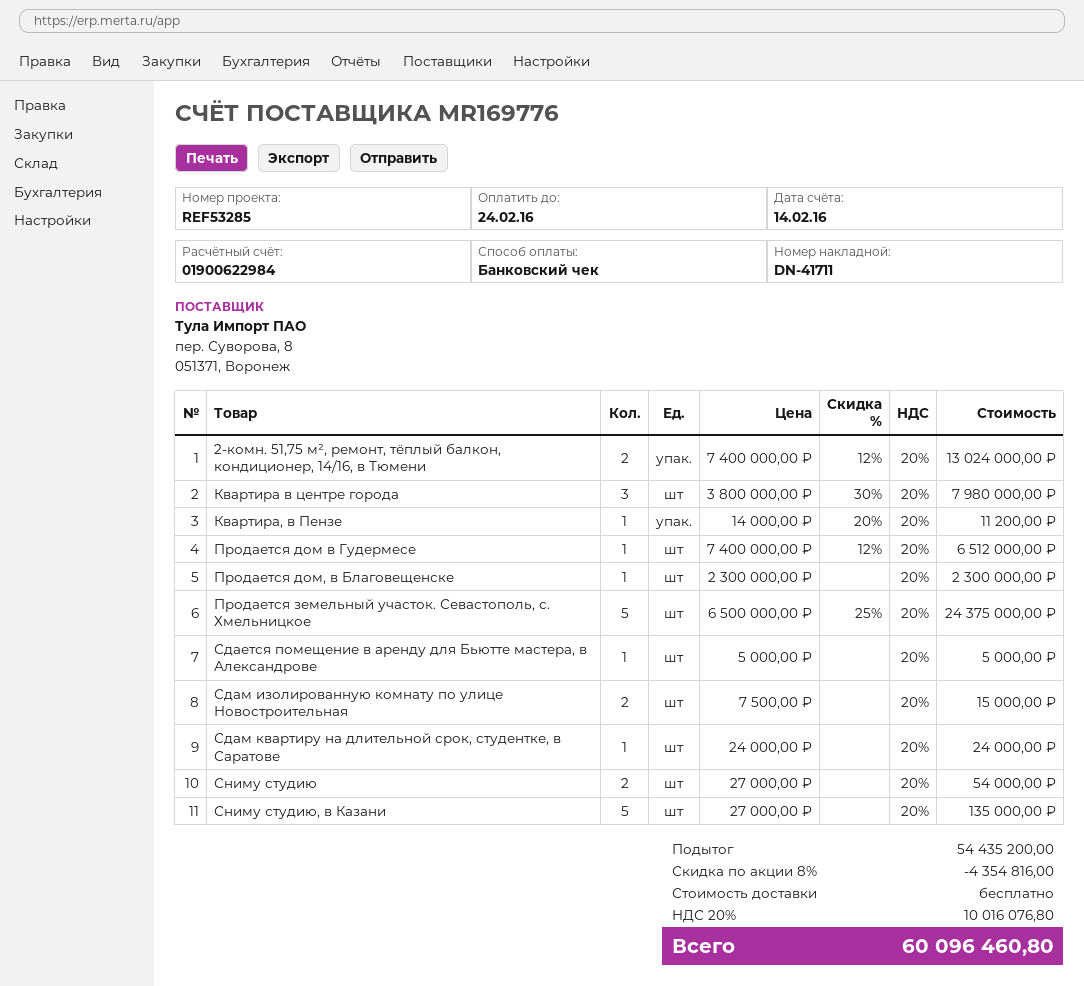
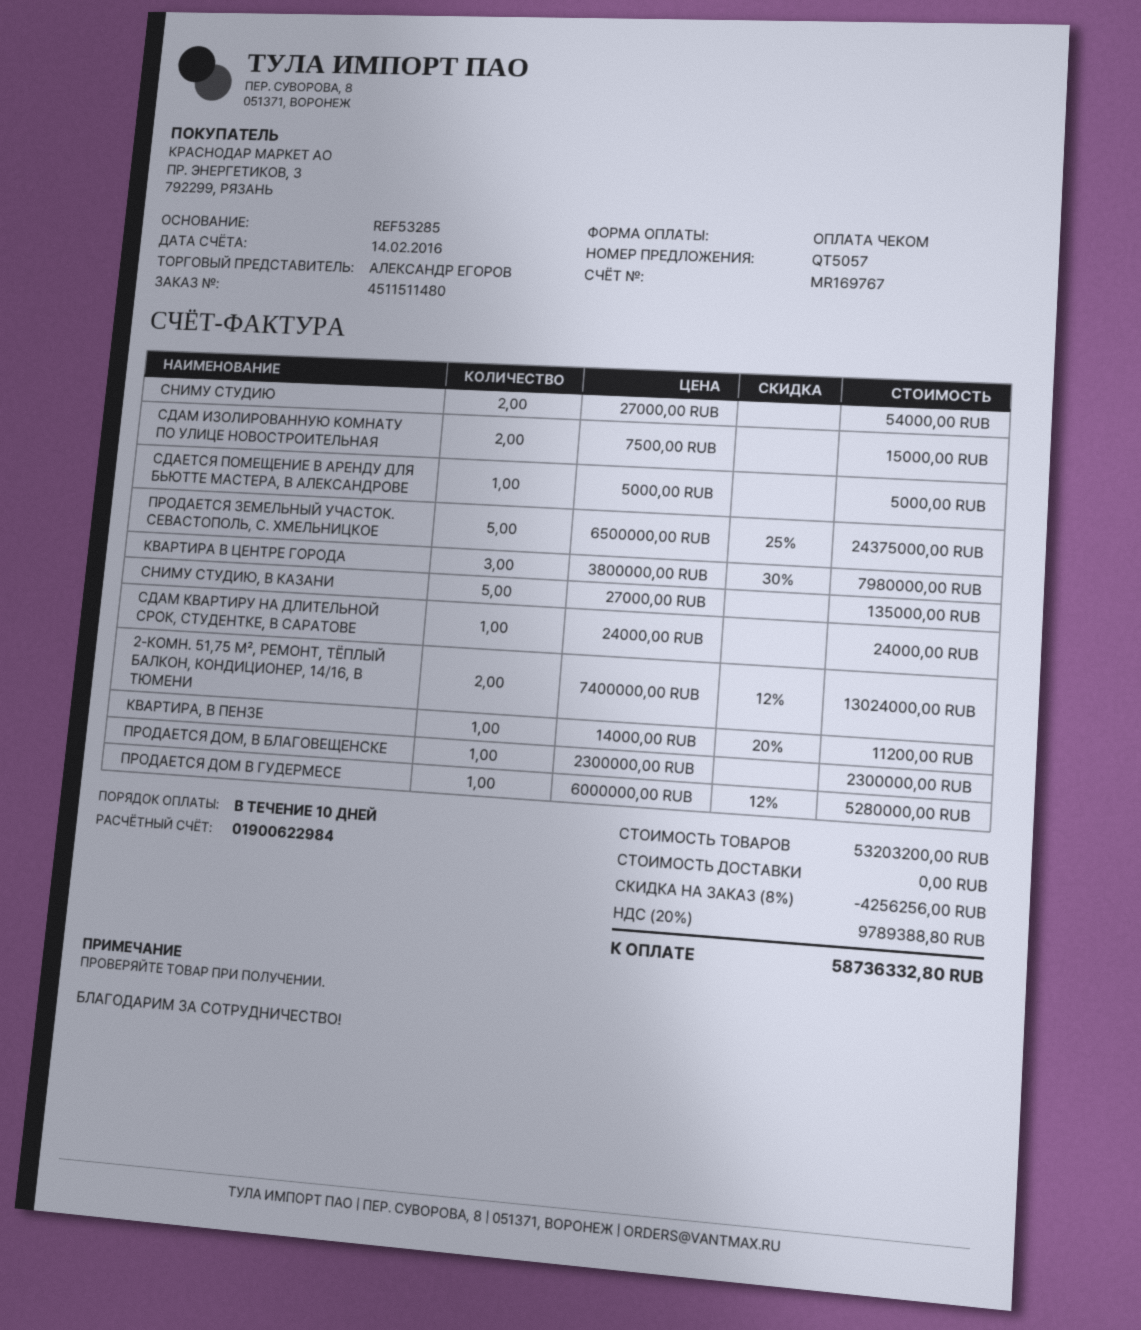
invoice number: MR169776 -> MR169767
Продается дом в Гудермесе: 1 x 7400000.00 - 12% = 6512000.00 -> 1 x 6000000.00 - 12% = 5280000.00
subtotal: 54435200.00 -> 53203200.00
discount: 8% = 4354816.00 -> 8% = 4256256.00
tax: 20% = 10016076.80 -> 20% = 9789388.80
total: 60096460.80 -> 58736332.80

